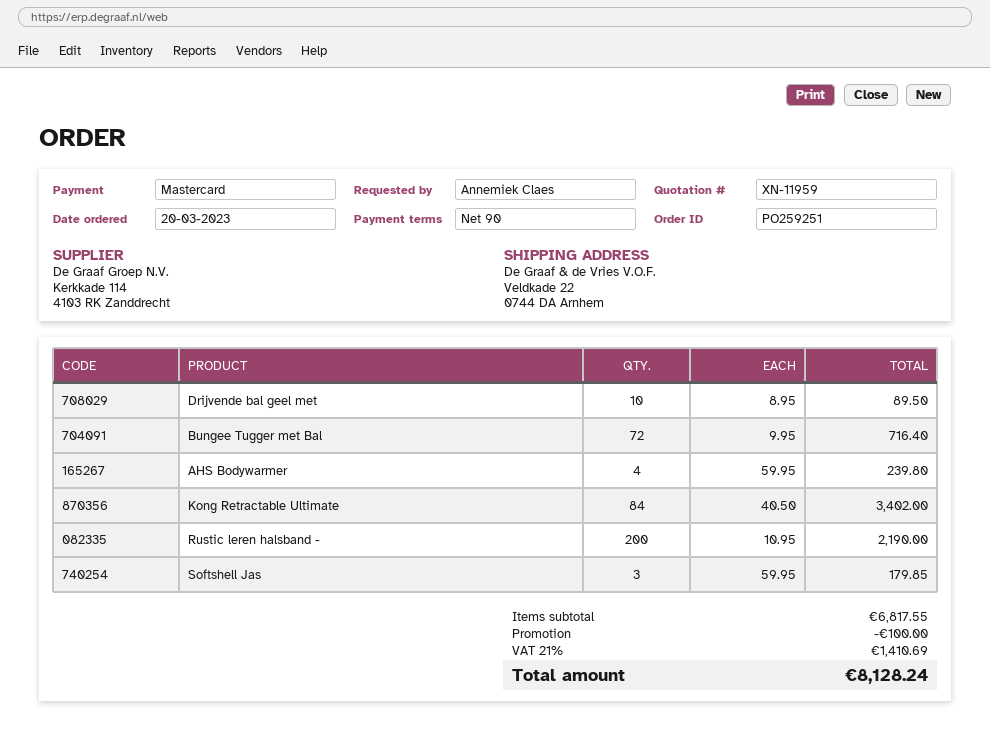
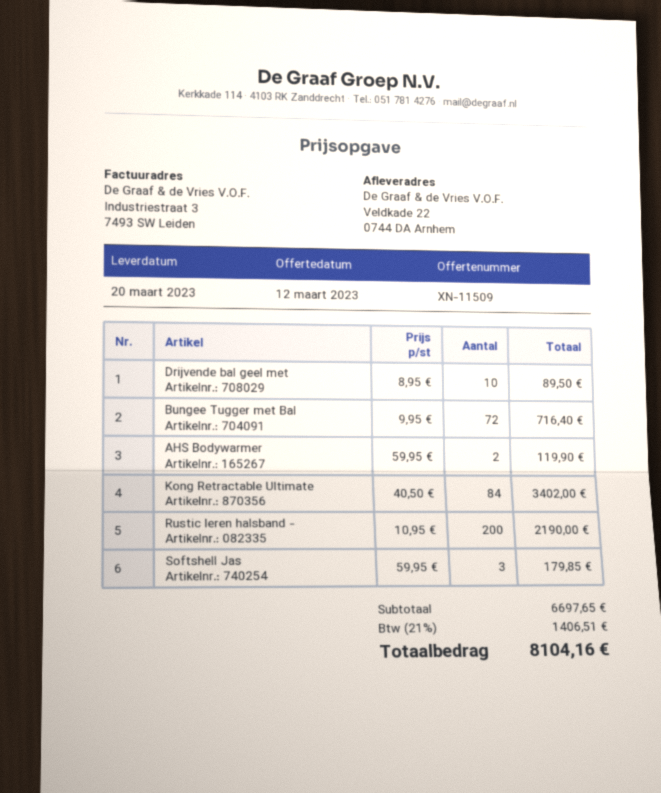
quote number: XN-11959 -> XN-11509
AHS Bodywarmer: 4 x 59.95 = 239.80 -> 2 x 59.95 = 119.90
subtotal: 6817.55 -> 6697.65
discount: 100.00 -> none
tax: 21% = 1410.69 -> 21% = 1406.51
total: 8128.24 -> 8104.16

